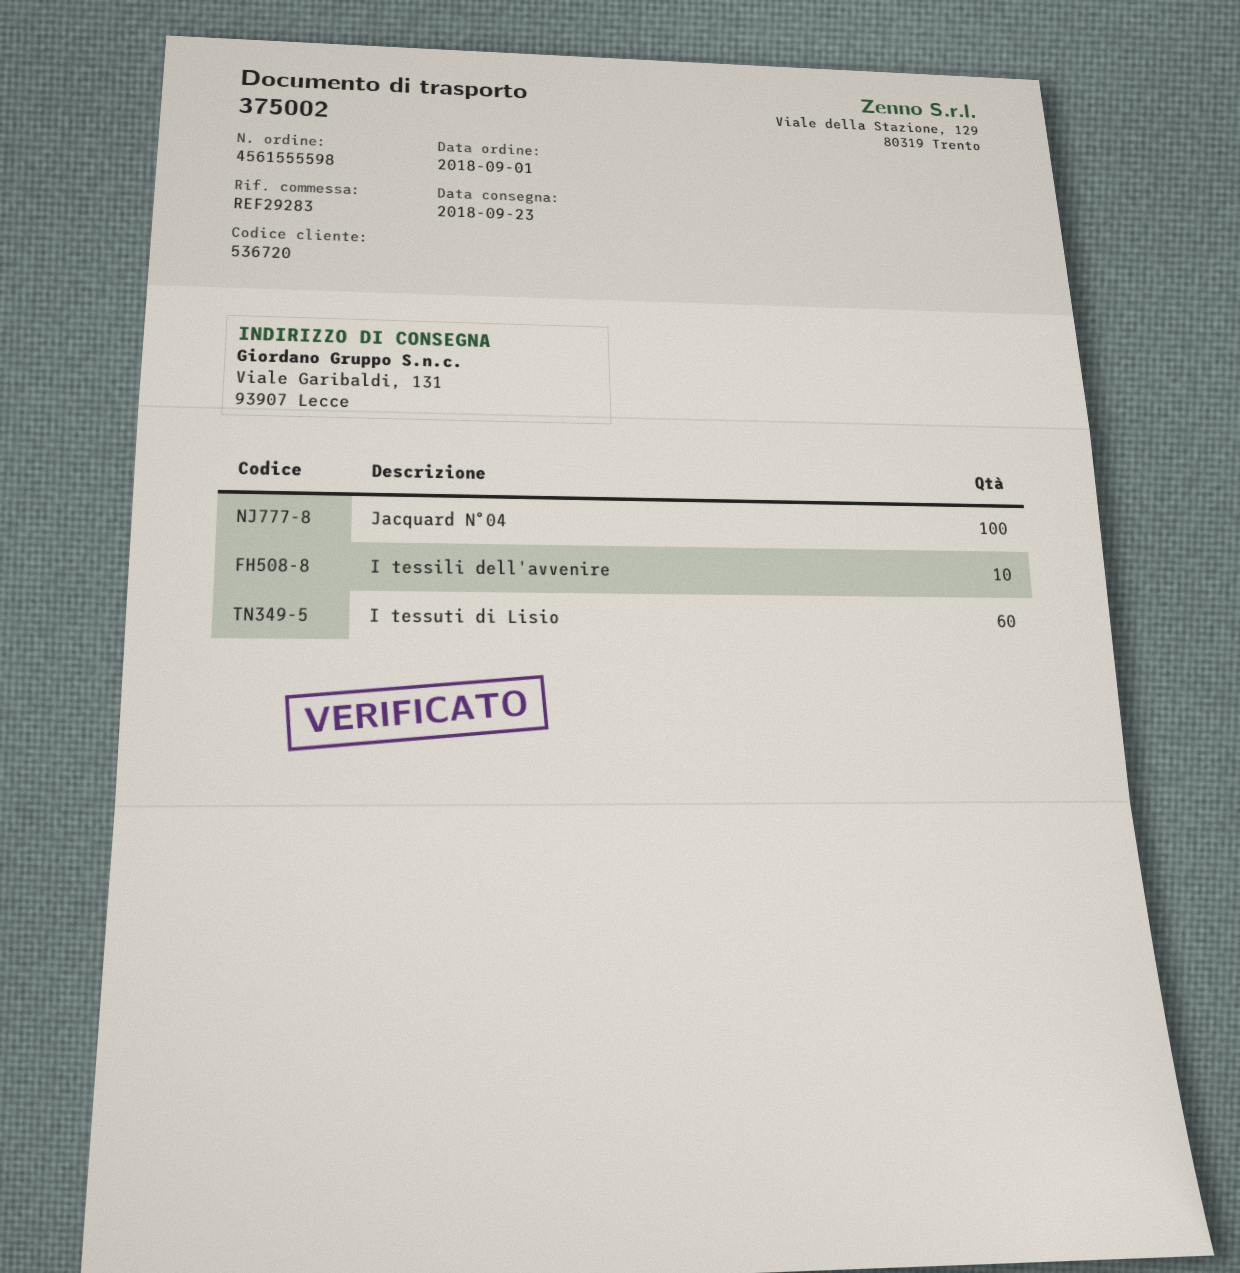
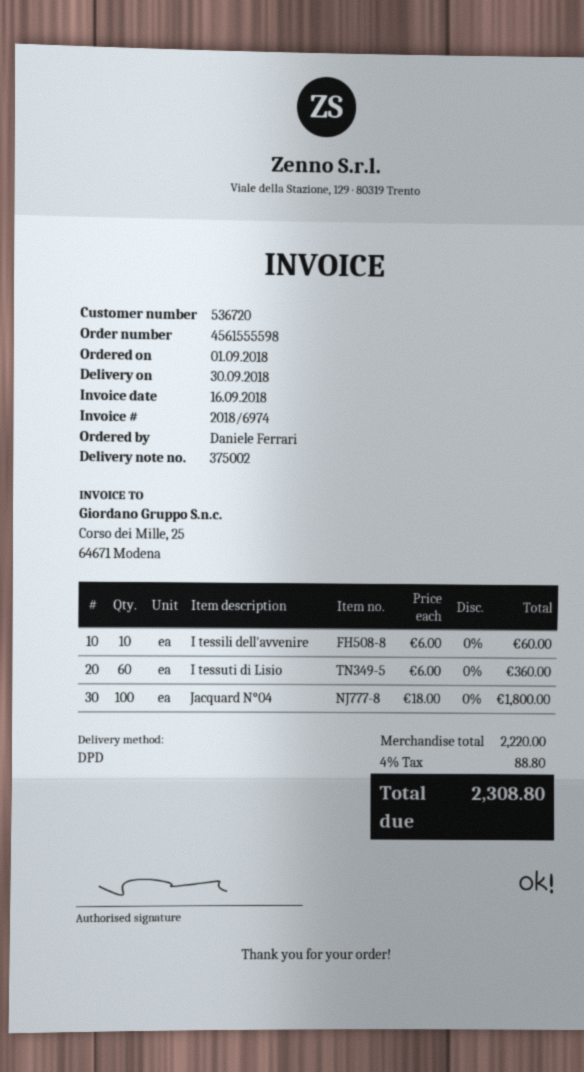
delivery date: 2018-09-23 -> 2018-09-30

